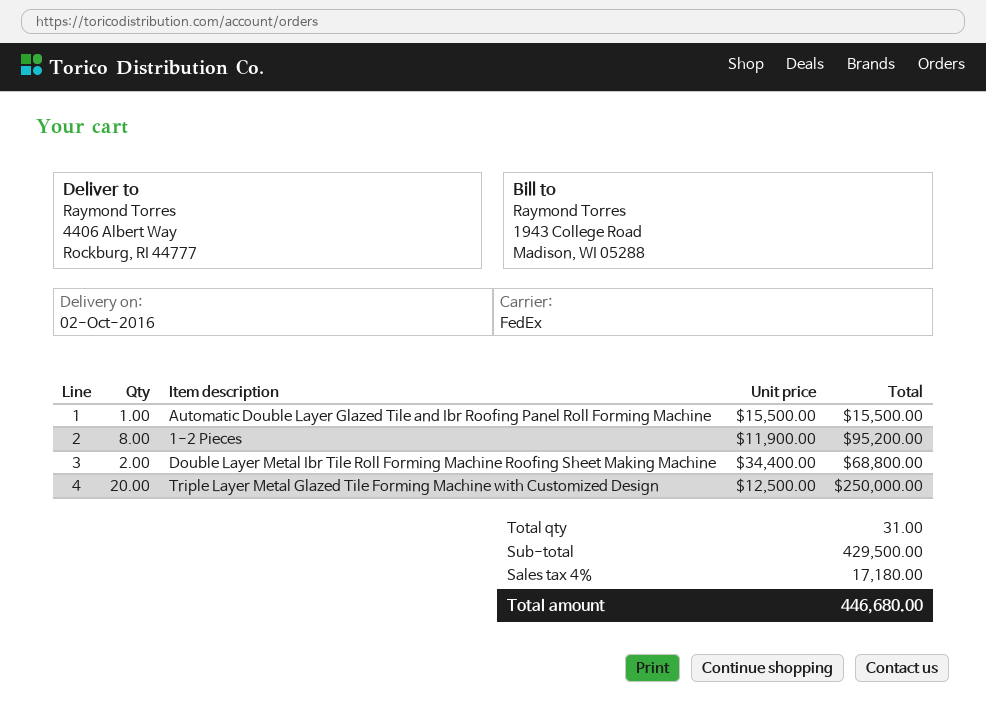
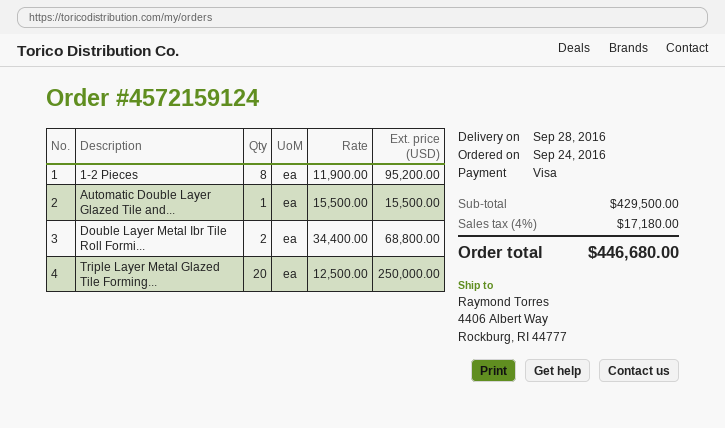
delivery date: 2016-10-02 -> 2016-09-28

